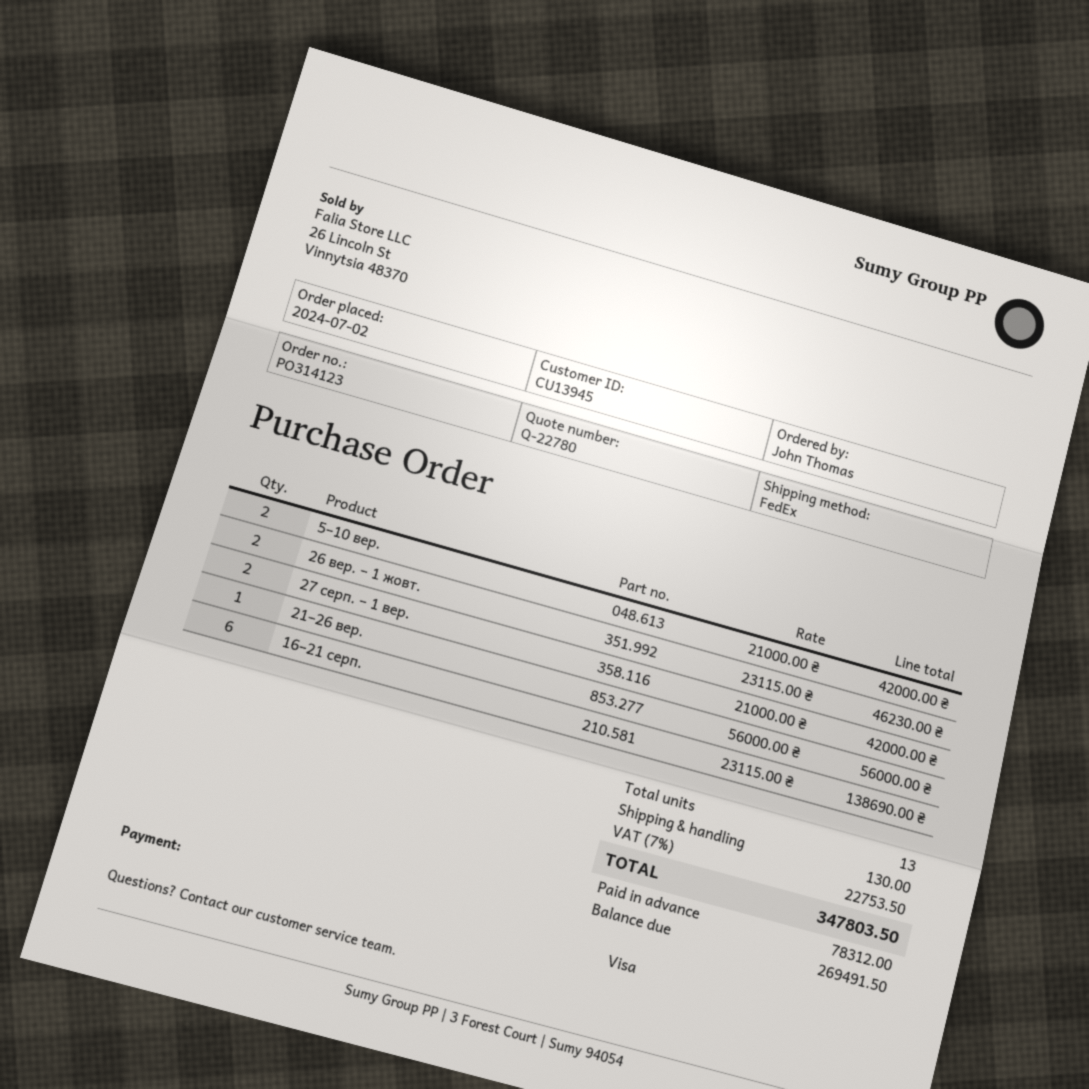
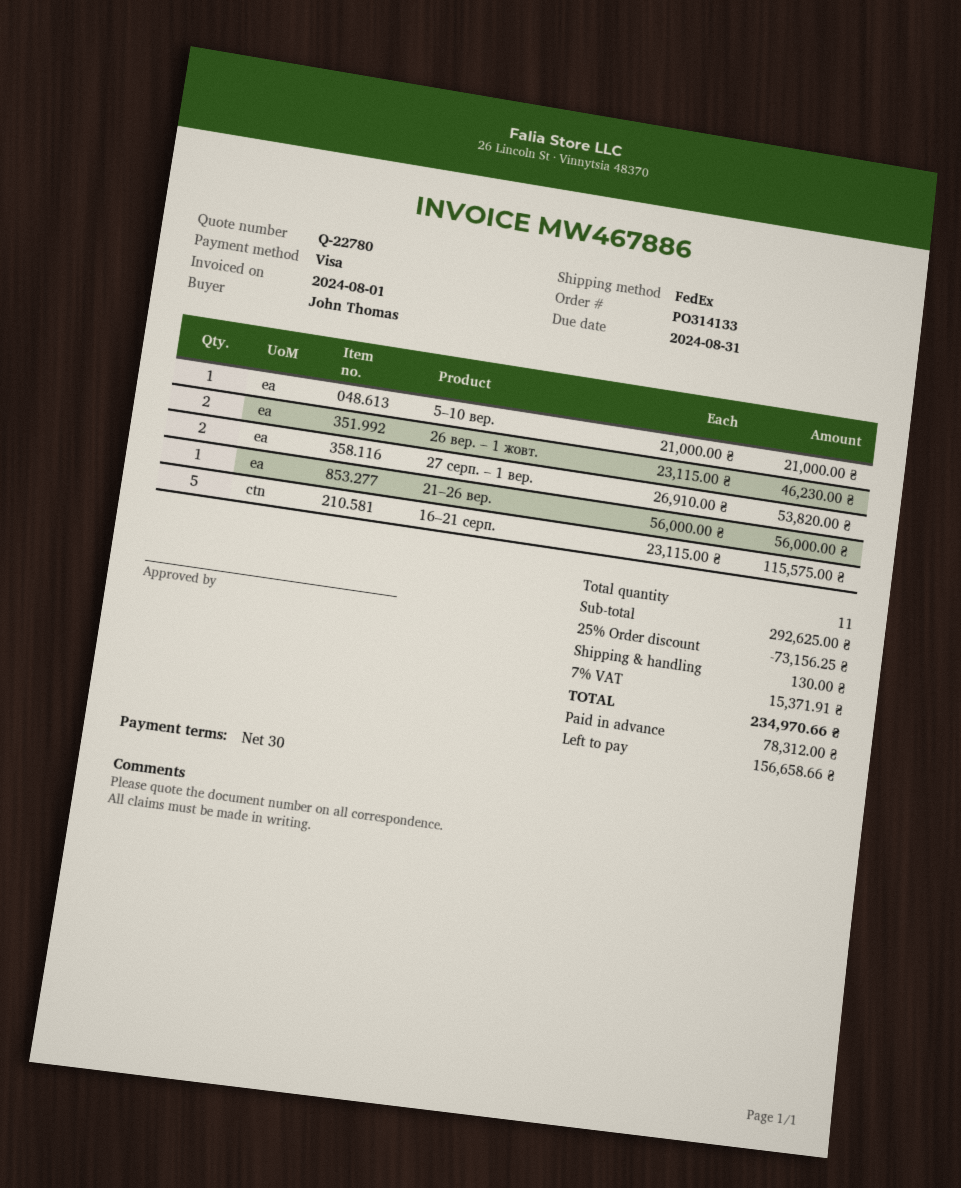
order number: PO314123 -> PO314133
5–10 вер.: 2 x 21000.00 = 42000.00 -> 1 x 21000.00 = 21000.00
27 серп. – 1 вер.: 2 x 21000.00 = 42000.00 -> 2 x 26910.00 = 53820.00
16–21 серп.: 6 x 23115.00 = 138690.00 -> 5 x 23115.00 = 115575.00
total quantity: 13 -> 11
discount: none -> 25% = 73156.25
tax: 7% = 22753.50 -> 7% = 15371.91
total: 347803.50 -> 234970.66
balance: 269491.50 -> 156658.66

